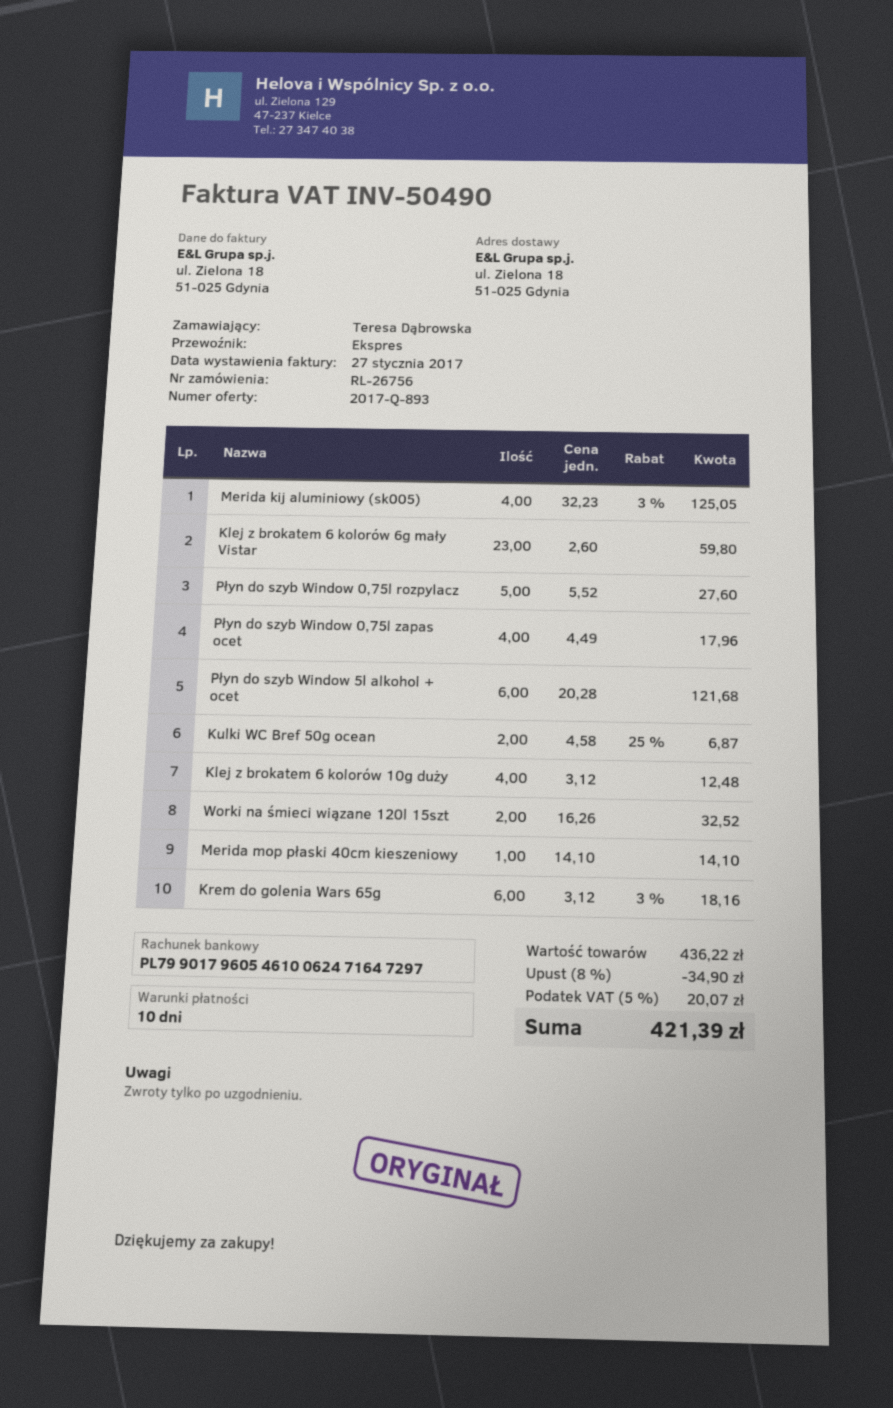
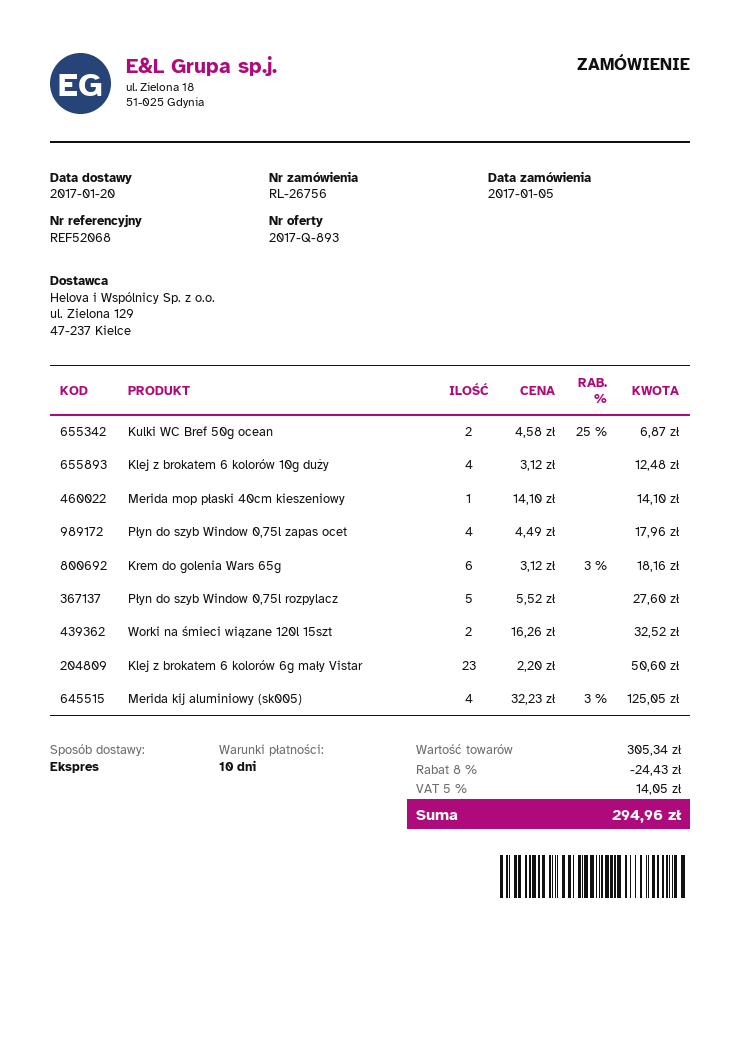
Klej z brokatem 6 kolorów 6g mały Vistar: 23 x 2.60 = 59.80 -> 23 x 2.20 = 50.60
Płyn do szyb Window 5l alkohol + ocet: 6 x 20.28 = 121.68 -> none
subtotal: 436.22 -> 305.34
discount: 8% = 34.90 -> 8% = 24.43
tax: 5% = 20.07 -> 5% = 14.05
total: 421.39 -> 294.96

